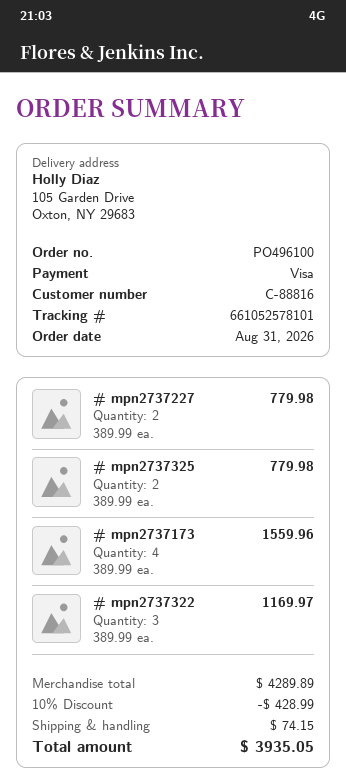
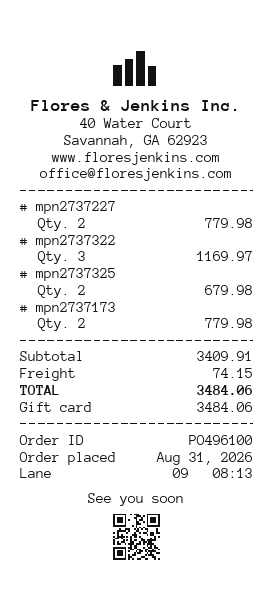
payment method: Visa -> gift card
# mpn2737325: 2 for 779.98 -> 2 for 679.98
# mpn2737173: 4 for 1559.96 -> 2 for 779.98
subtotal: 4289.89 -> 3409.91
discount: 10% = 428.99 -> none
total: 3935.05 -> 3484.06

